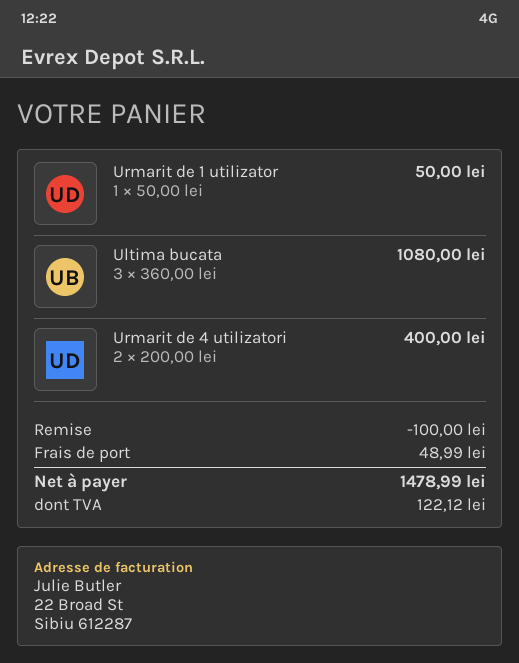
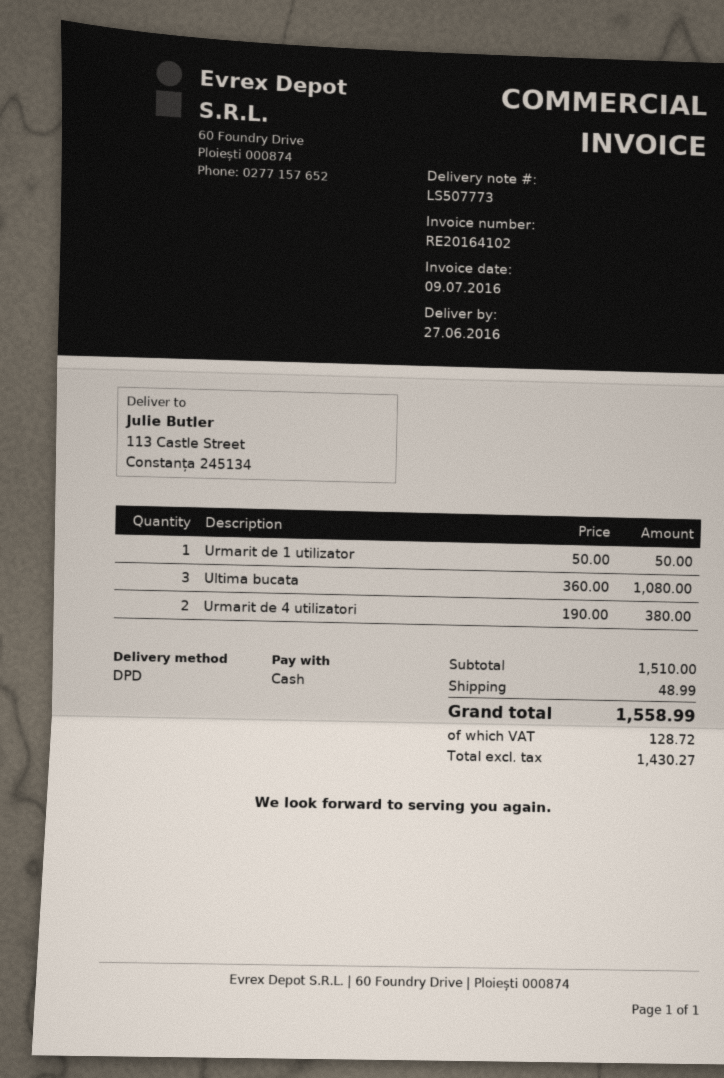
Urmarit de 4 utilizatori: 2 x 200.00 = 400.00 -> 2 x 190.00 = 380.00
discount: 100.00 -> none
tax: 122.12 -> 128.72
total: 1478.99 -> 1558.99

